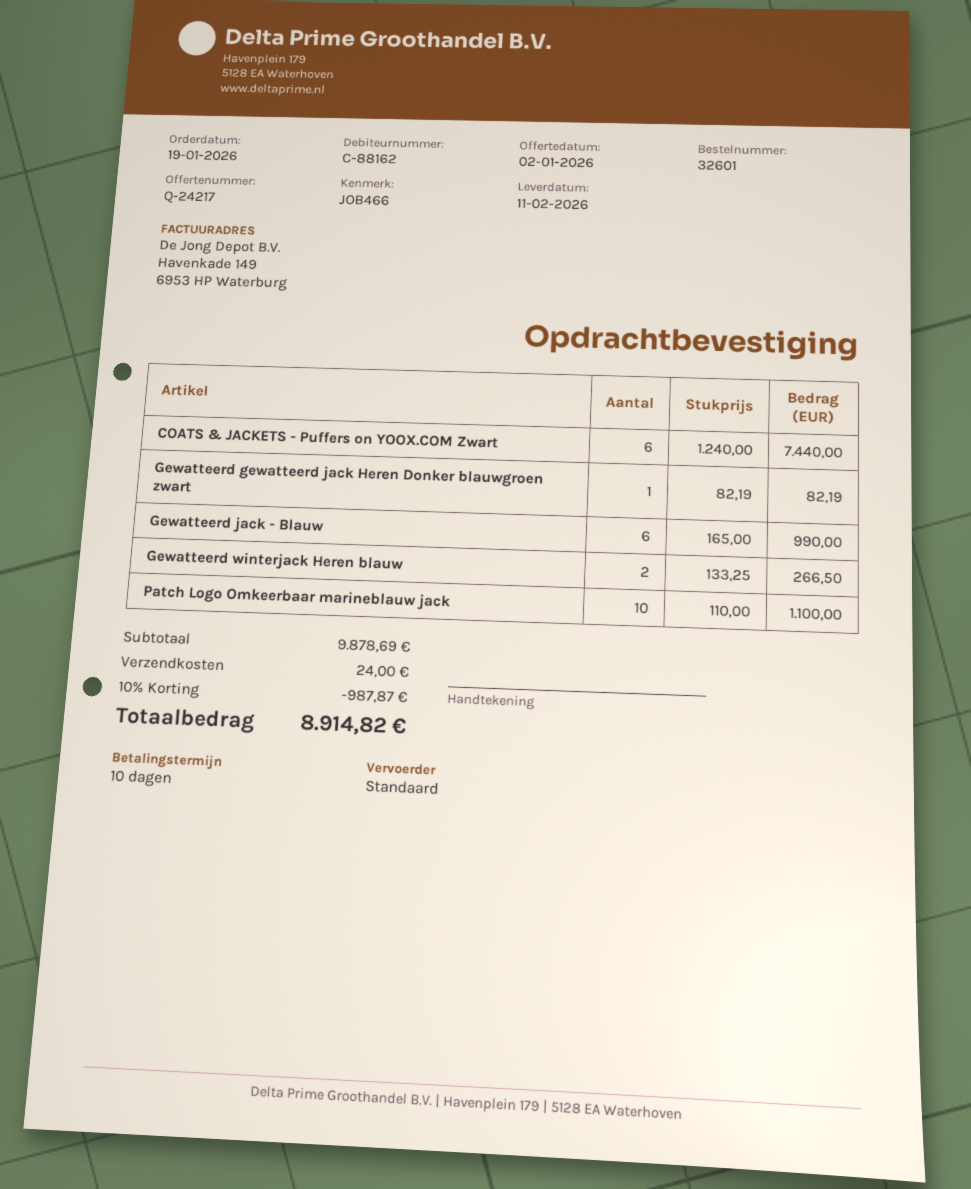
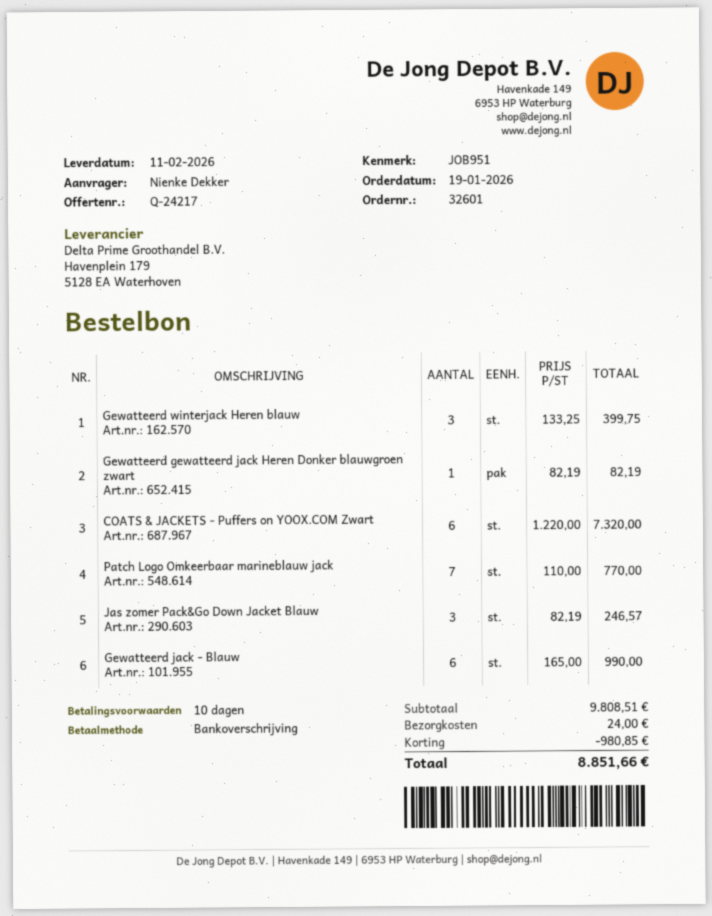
reference: JOB466 -> JOB951
COATS & JACKETS - Puffers on YOOX.COM Zwart: 6 x 1240.00 = 7440.00 -> 6 x 1220.00 = 7320.00
Gewatteerd winterjack Heren blauw: 2 x 133.25 = 266.50 -> 3 x 133.25 = 399.75
Patch Logo Omkeerbaar marineblauw jack: 10 x 110.00 = 1100.00 -> 7 x 110.00 = 770.00
Jas zomer Pack&Go Down Jacket Blauw: none -> 3 x 82.19 = 246.57
subtotal: 9878.69 -> 9808.51
discount: 987.87 -> 980.85
total: 8914.82 -> 8851.66

